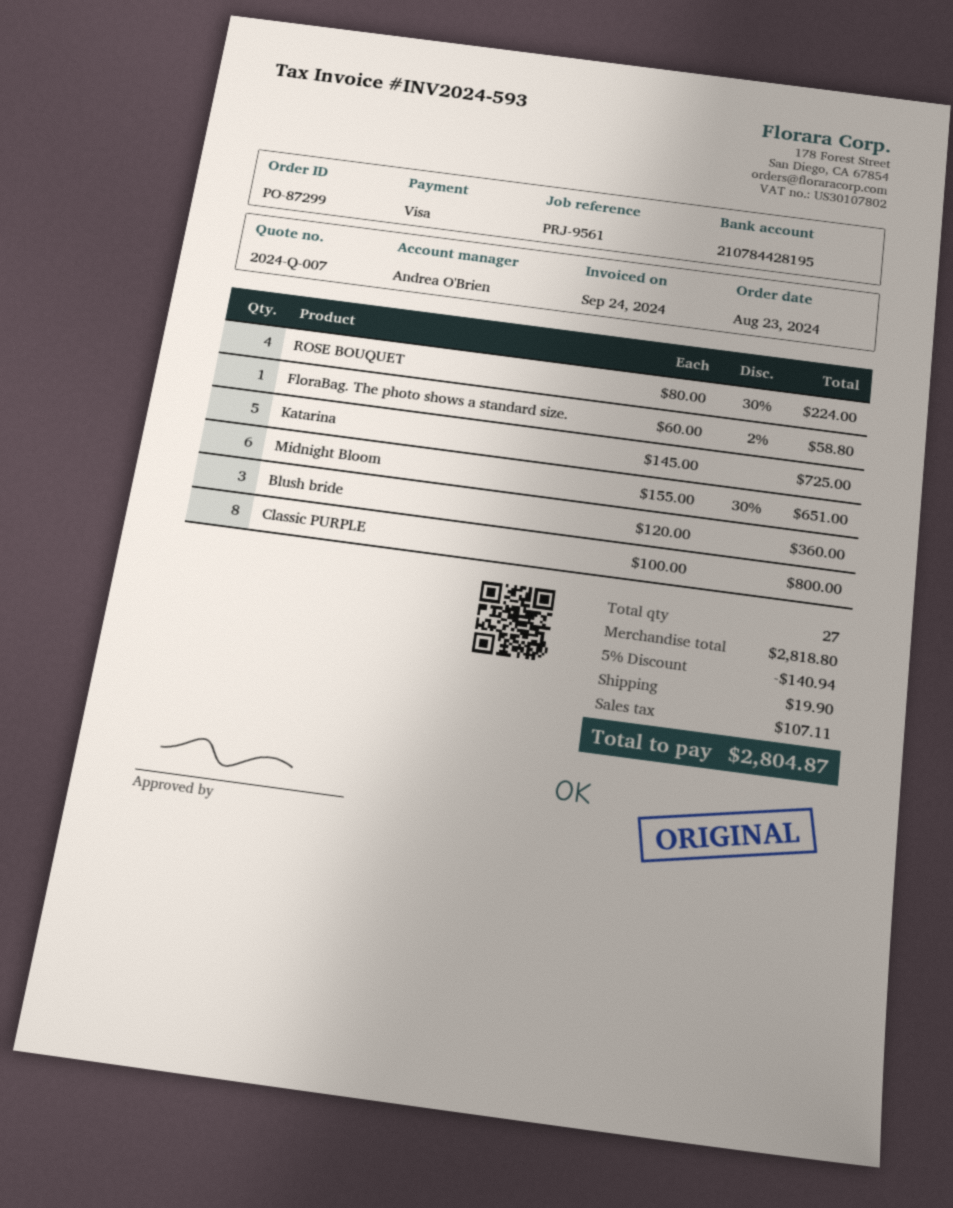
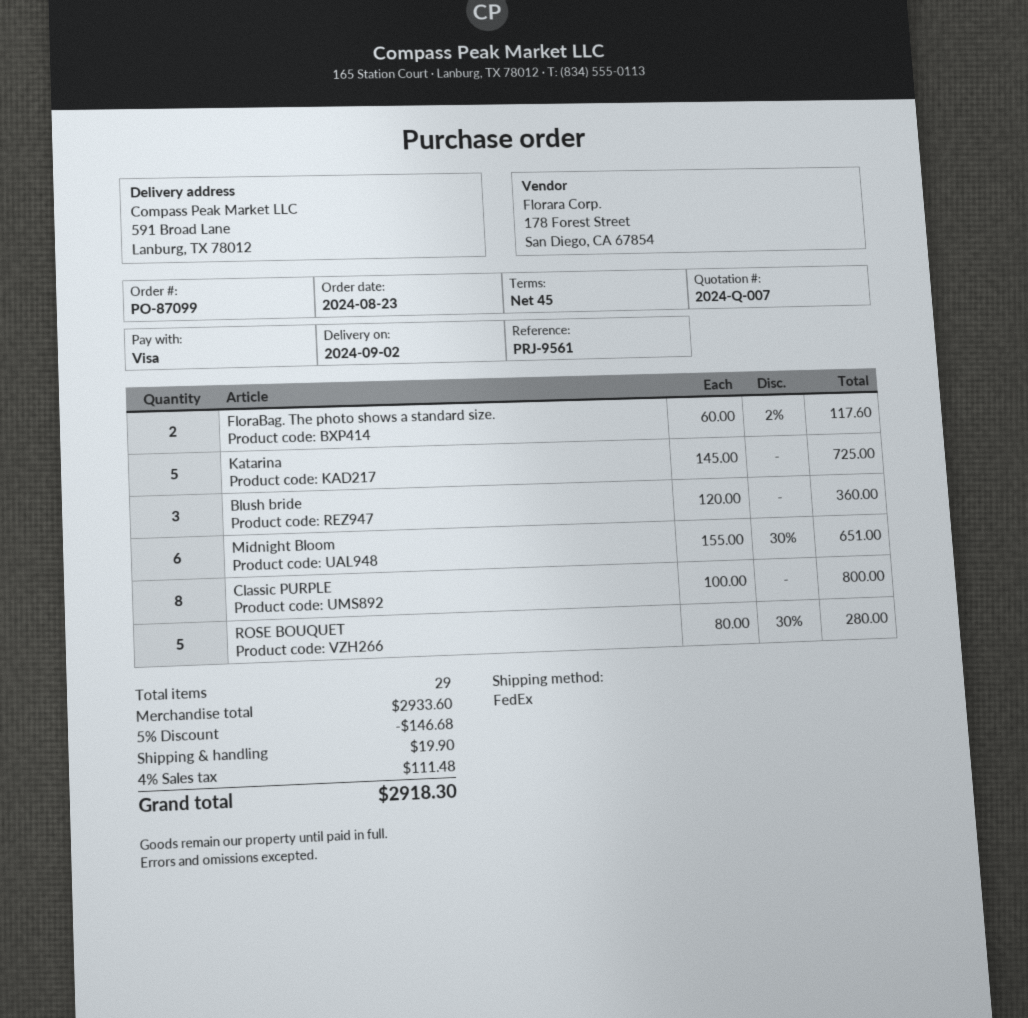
order number: PO-87299 -> PO-87099
ROSE BOUQUET: 4 x 80.00 - 30% = 224.00 -> 5 x 80.00 - 30% = 280.00
FloraBag. The photo shows a standard size.: 1 x 60.00 - 2% = 58.80 -> 2 x 60.00 - 2% = 117.60
total quantity: 27 -> 29
subtotal: 2818.80 -> 2933.60
discount: 5% = 140.94 -> 5% = 146.68
tax: 107.11 -> 111.48
total: 2804.87 -> 2918.30

